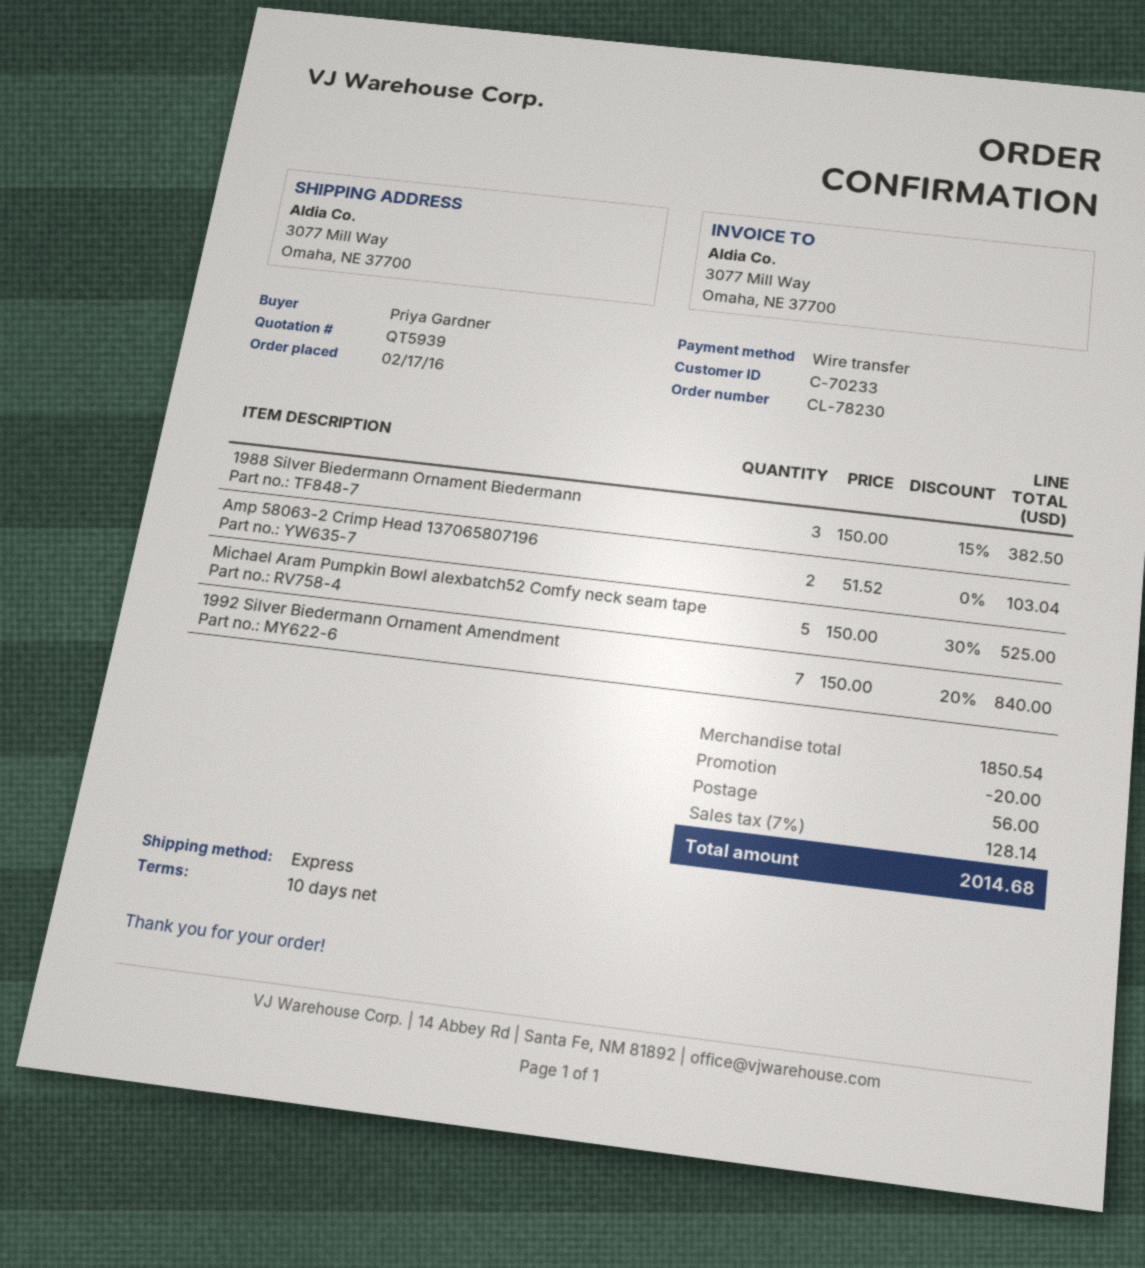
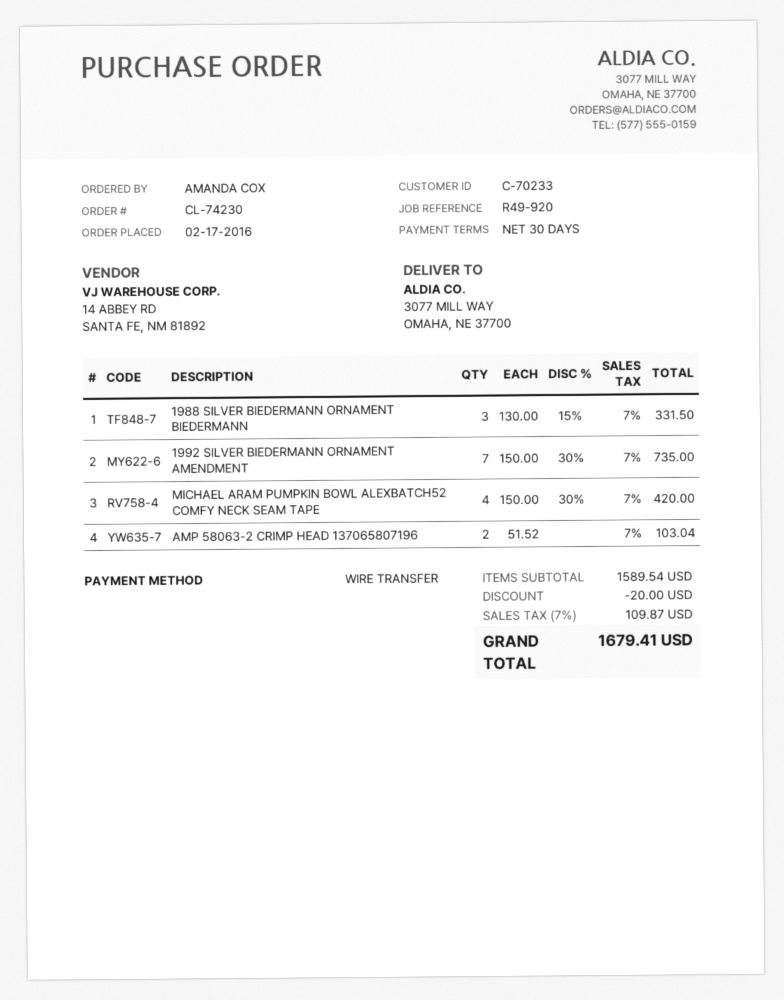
order number: CL-78230 -> CL-74230
payment terms: 10 days -> 30 days
ordered by: Priya Gardner -> AMANDA COX
1988 Silver Biedermann Ornament Biedermann: 3 x 150.00 - 15% = 382.50 -> 3 x 130.00 - 15% = 331.50
Michael Aram Pumpkin Bowl alexbatch52 Comfy neck seam tape: 5 x 150.00 - 30% = 525.00 -> 4 x 150.00 - 30% = 420.00
1992 Silver Biedermann Ornament Amendment: 7 x 150.00 - 20% = 840.00 -> 7 x 150.00 - 30% = 735.00
subtotal: 1850.54 -> 1589.54
shipping: 56.00 -> none
tax: 7% = 128.14 -> 7% = 109.87
total: 2014.68 -> 1679.41

